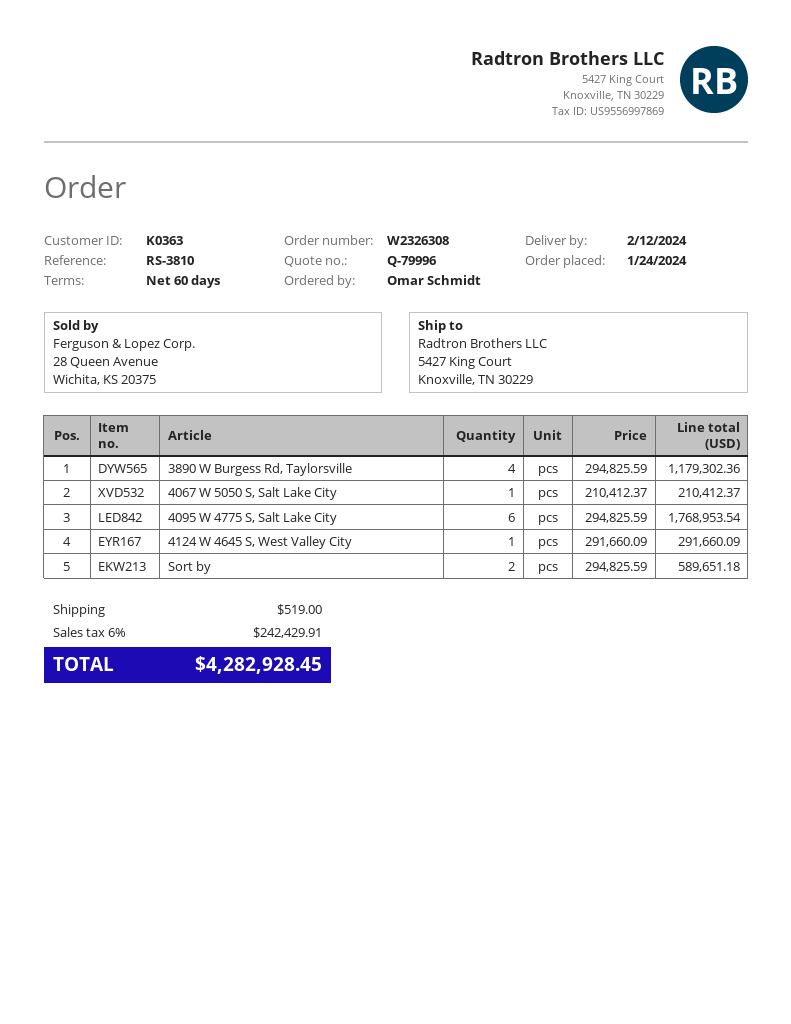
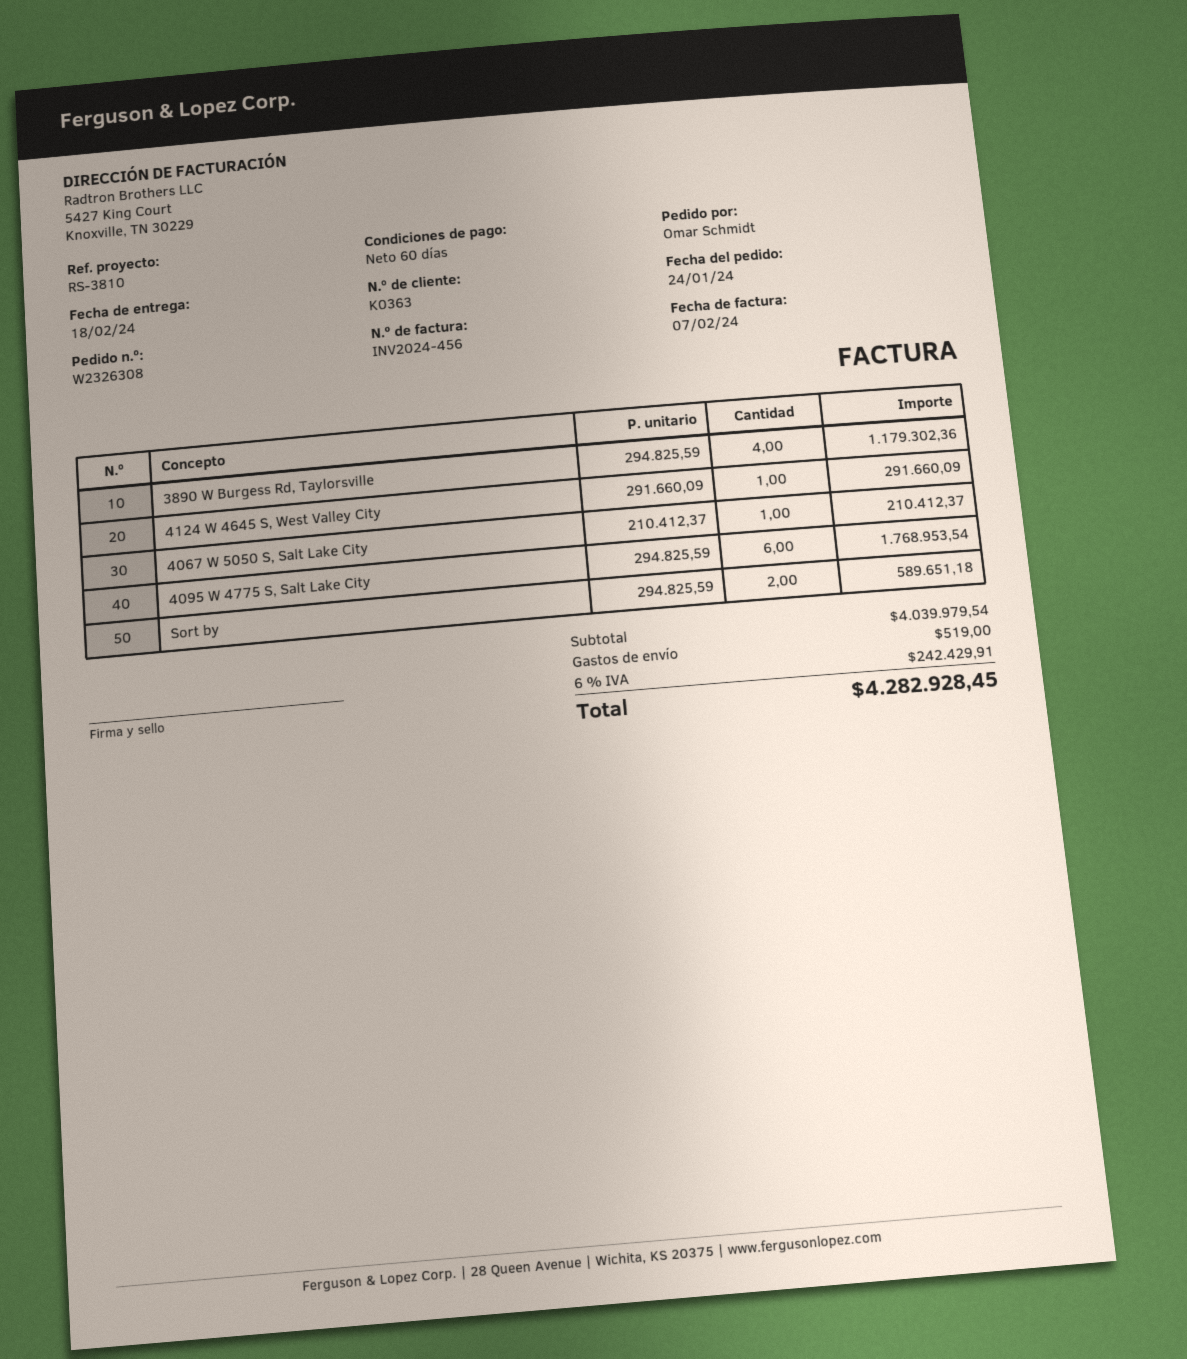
delivery date: 2024-02-12 -> 2024-02-18

